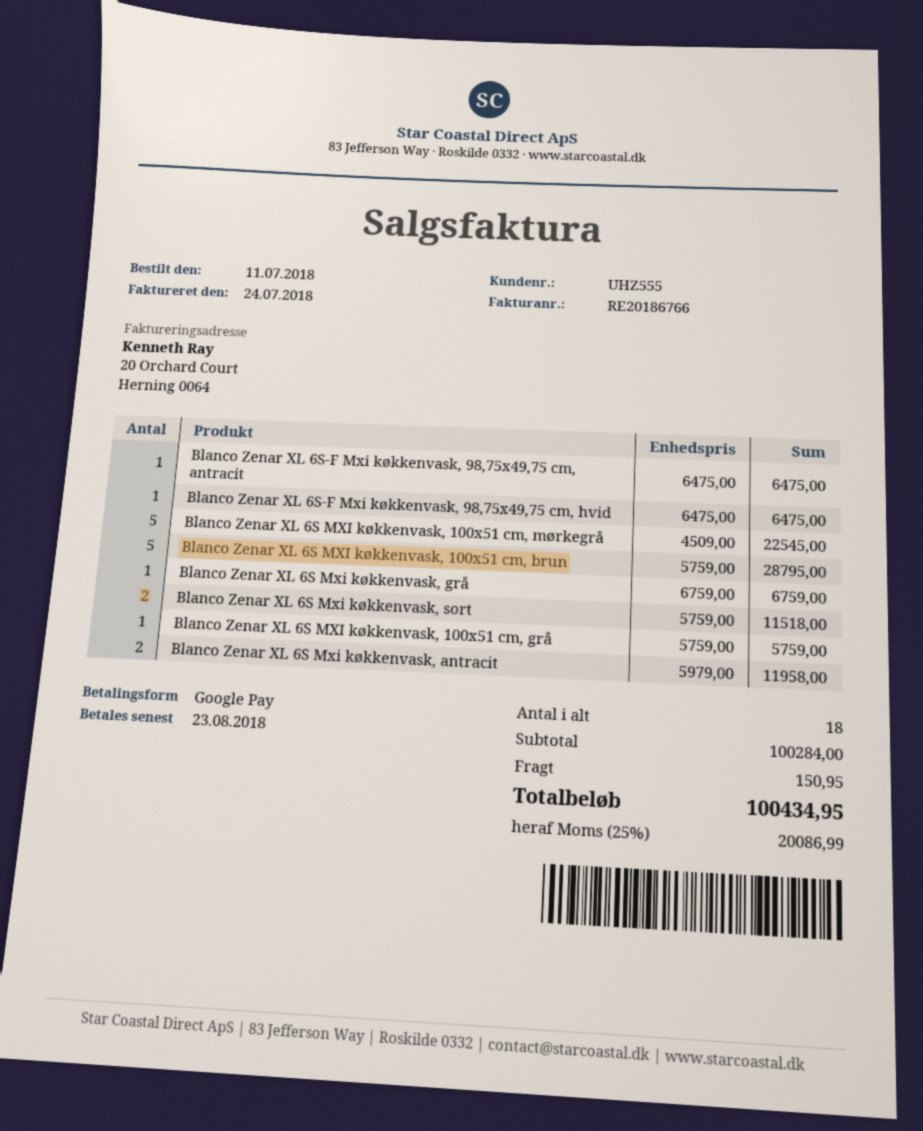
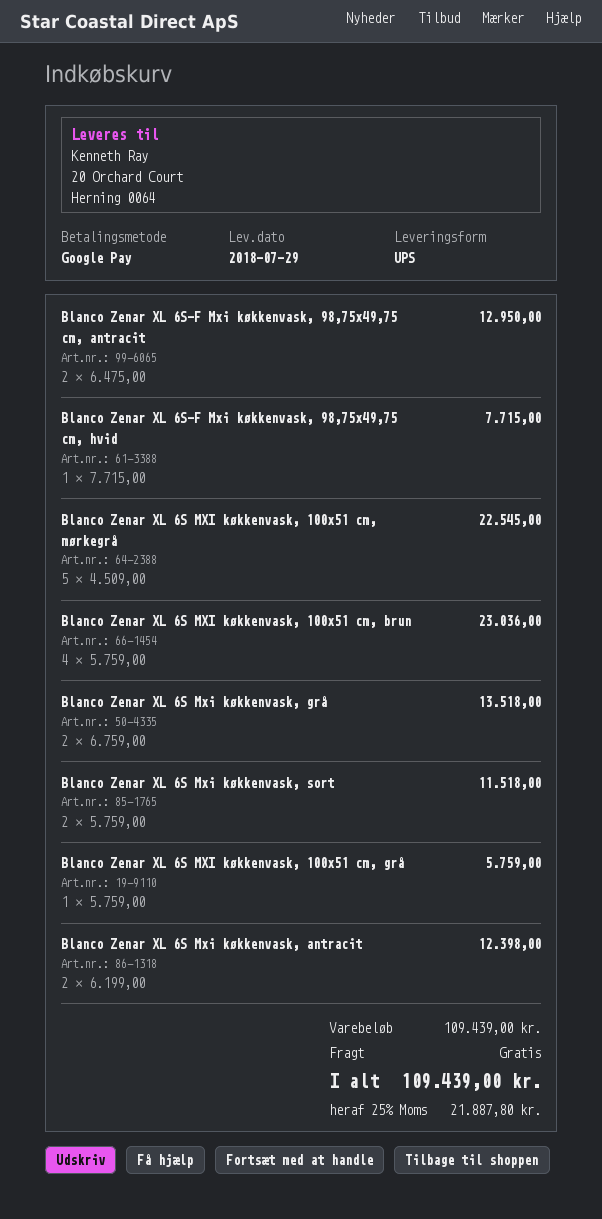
Blanco Zenar XL 6S-F Mxi køkkenvask, 98,75x49,75 cm, antracit: 1 x 6475.00 = 6475.00 -> 2 x 6475.00 = 12950.00
Blanco Zenar XL 6S-F Mxi køkkenvask, 98,75x49,75 cm, hvid: 1 x 6475.00 = 6475.00 -> 1 x 7715.00 = 7715.00
Blanco Zenar XL 6S MXI køkkenvask, 100x51 cm, brun: 5 x 5759.00 = 28795.00 -> 4 x 5759.00 = 23036.00
Blanco Zenar XL 6S Mxi køkkenvask, grå: 1 x 6759.00 = 6759.00 -> 2 x 6759.00 = 13518.00
Blanco Zenar XL 6S Mxi køkkenvask, antracit: 2 x 5979.00 = 11958.00 -> 2 x 6199.00 = 12398.00
subtotal: 100284.00 -> 109439.00
shipping: 150.95 -> 0.00
tax: 25% = 20086.99 -> 25% = 21887.80
total: 100434.95 -> 109439.00

